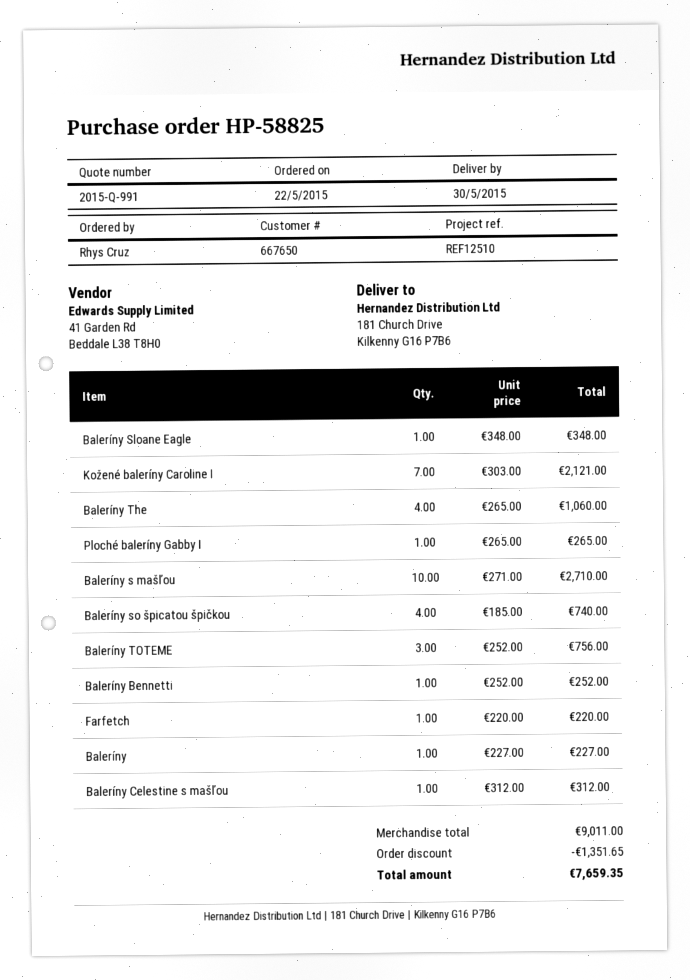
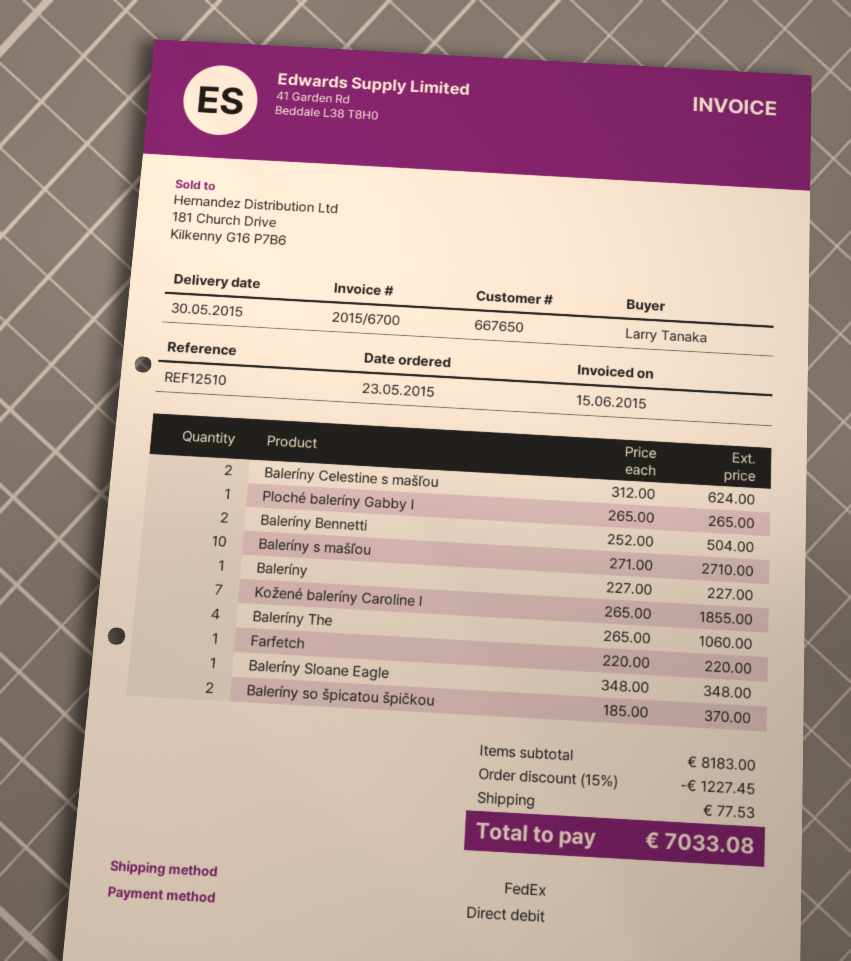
order date: 2015-05-22 -> 2015-05-23
ordered by: Rhys Cruz -> Larry Tanaka
Kožené baleríny Caroline I: 7 x 303.00 = 2121.00 -> 7 x 265.00 = 1855.00
Baleríny so špicatou špičkou: 4 x 185.00 = 740.00 -> 2 x 185.00 = 370.00
Baleríny TOTEME: 3 x 252.00 = 756.00 -> none
Baleríny Bennetti: 1 x 252.00 = 252.00 -> 2 x 252.00 = 504.00
Baleríny Celestine s mašľou: 1 x 312.00 = 312.00 -> 2 x 312.00 = 624.00
subtotal: 9011.00 -> 8183.00
discount: 1351.65 -> 1227.45
shipping: none -> 77.53
total: 7659.35 -> 7033.08

